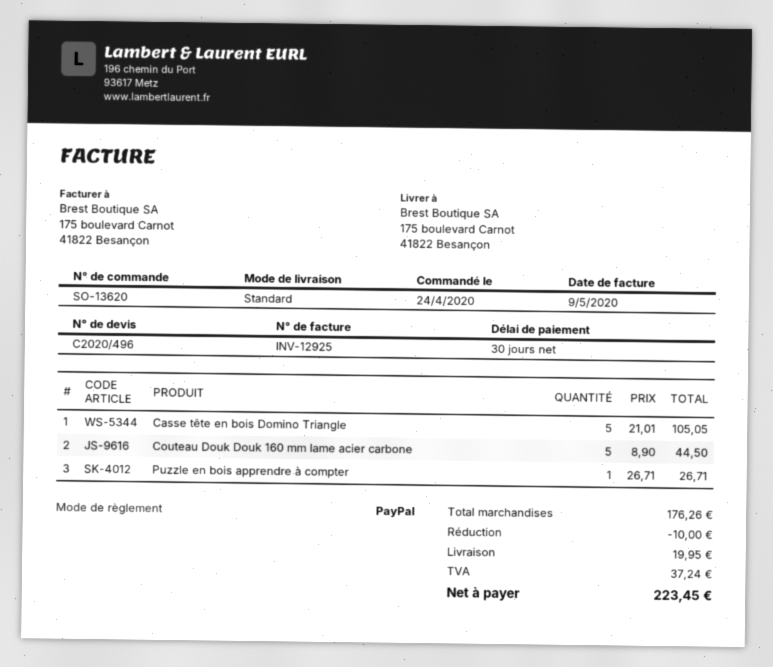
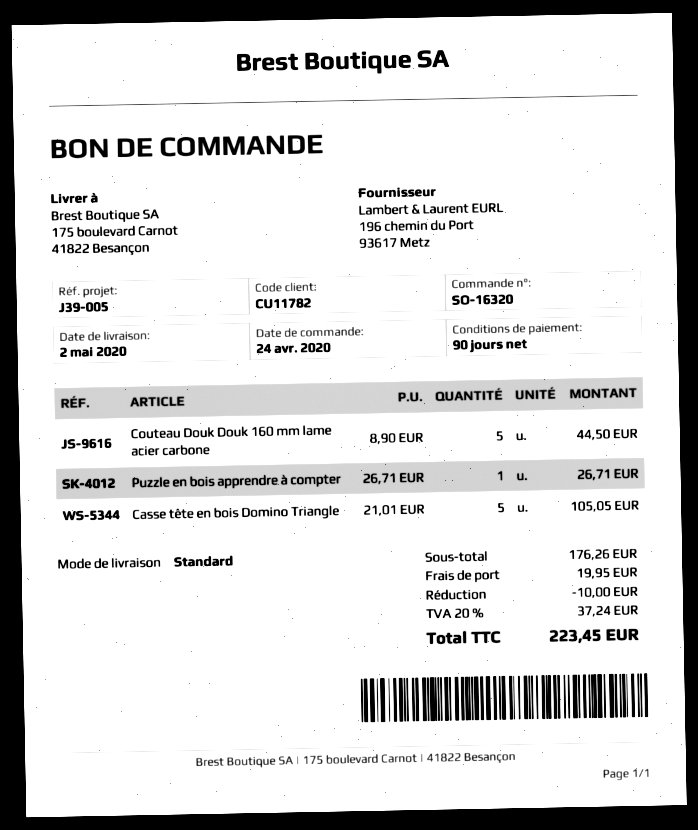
order number: SO-13620 -> SO-16320
payment terms: 30 days -> 90 days

